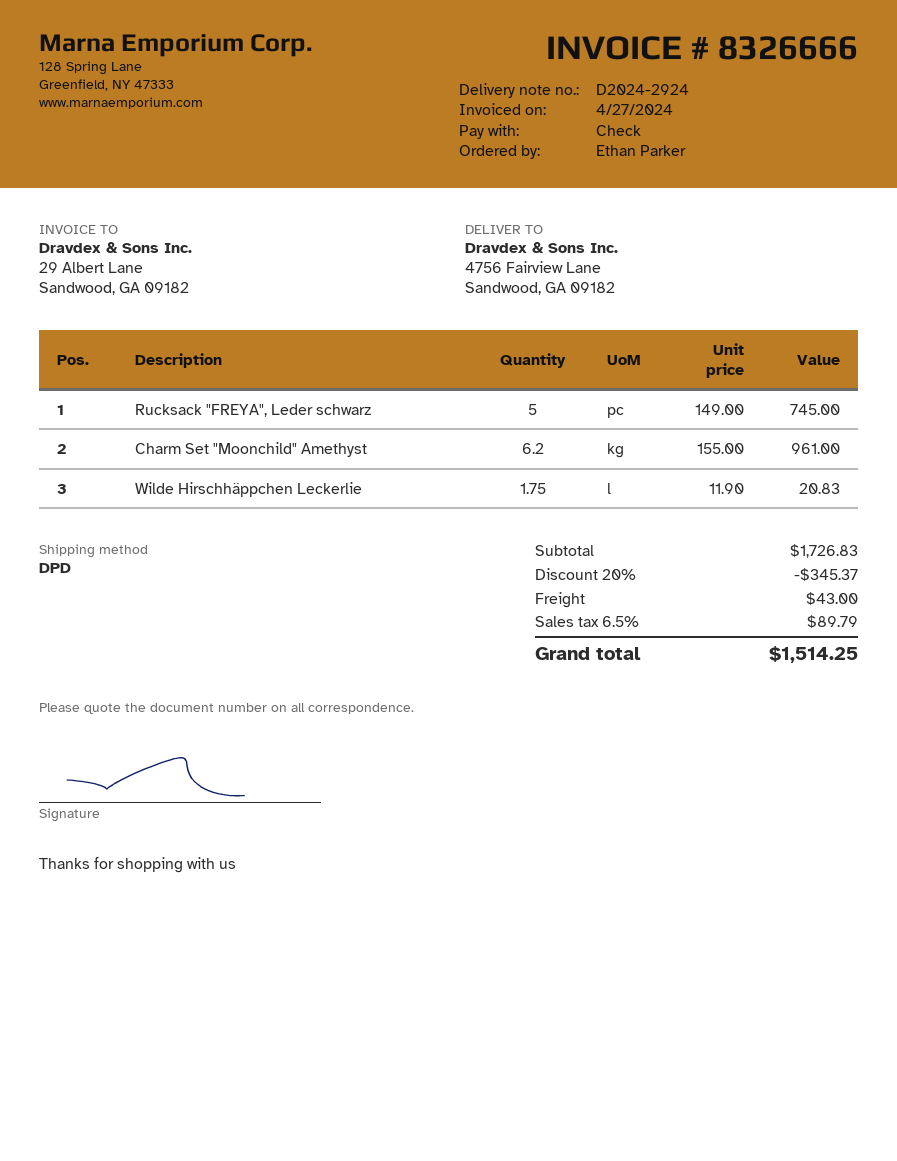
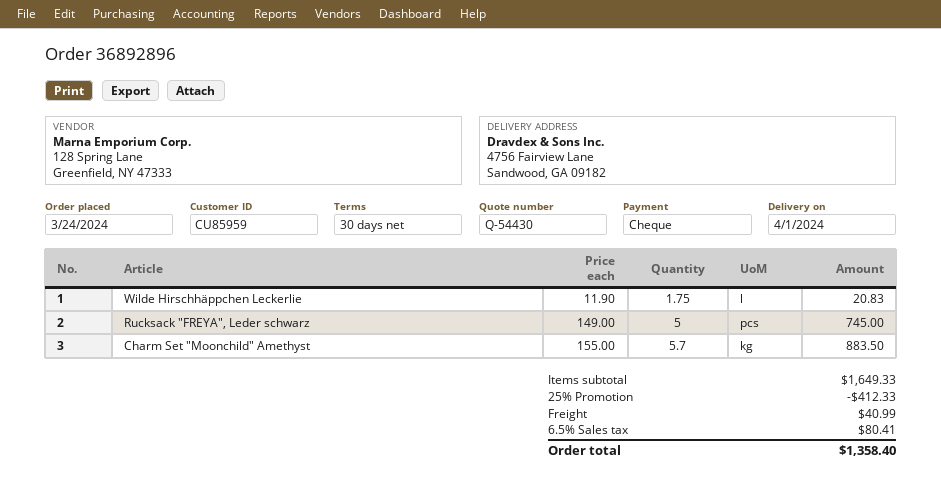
Charm Set "Moonchild" Amethyst: 6.2 x 155.00 = 961.00 -> 5.7 x 155.00 = 883.50
subtotal: 1726.83 -> 1649.33
discount: 20% = 345.37 -> 25% = 412.33
shipping: 43.00 -> 40.99
tax: 6.5% = 89.79 -> 6.5% = 80.41
total: 1514.25 -> 1358.40

